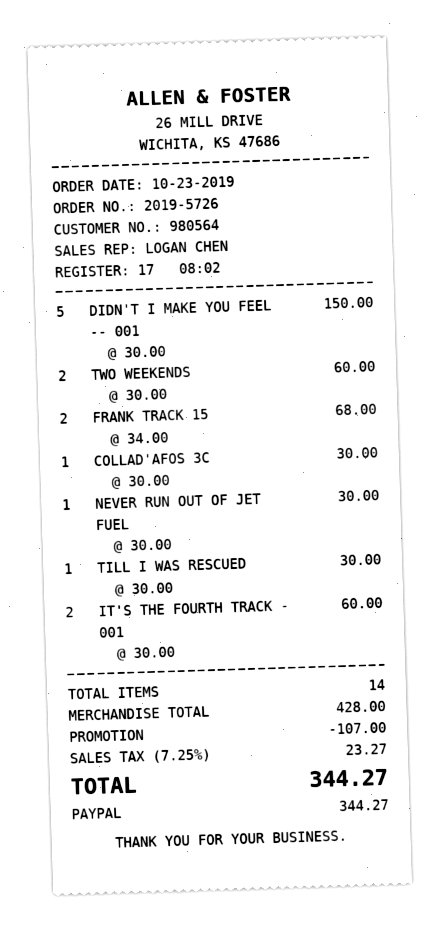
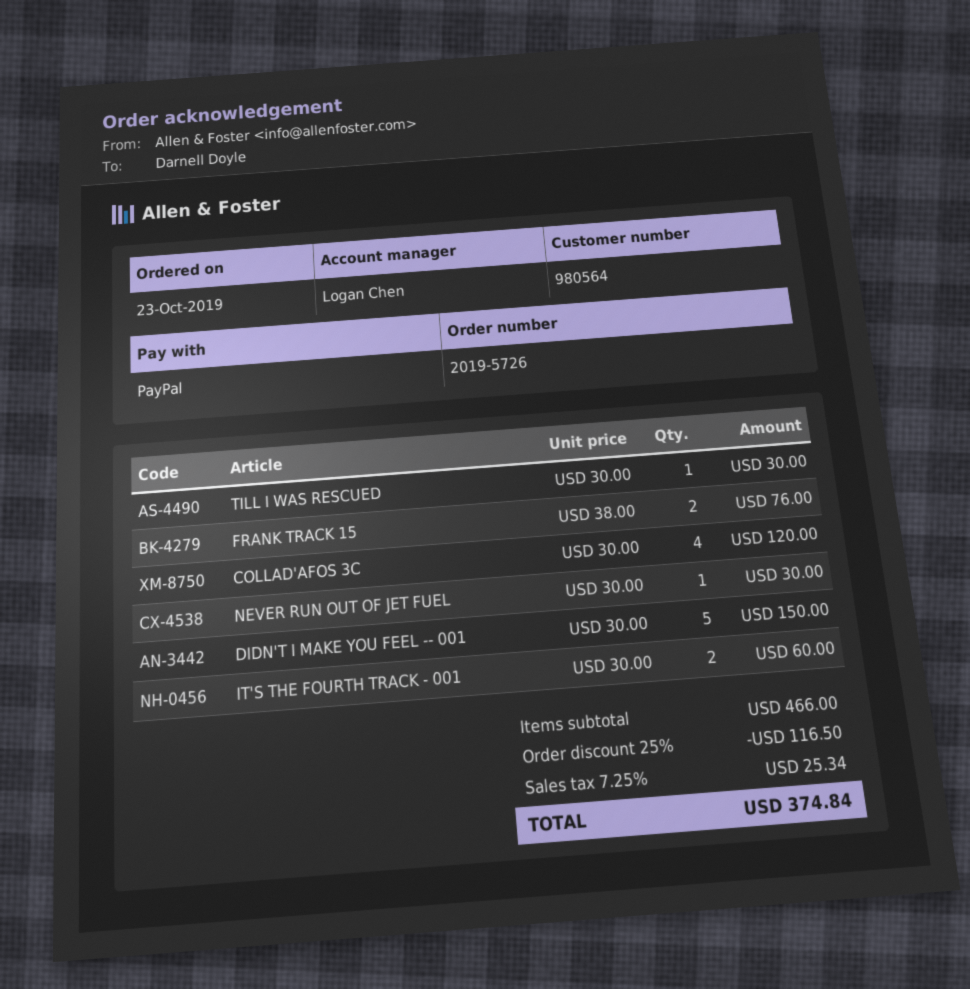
TWO WEEKENDS: 2 x 30.00 = 60.00 -> none
FRANK TRACK 15: 2 x 34.00 = 68.00 -> 2 x 38.00 = 76.00
COLLAD'AFOS 3C: 1 x 30.00 = 30.00 -> 4 x 30.00 = 120.00
subtotal: 428.00 -> 466.00
discount: 107.00 -> 116.50
tax: 7.25% = 23.27 -> 7.25% = 25.34
total: 344.27 -> 374.84

